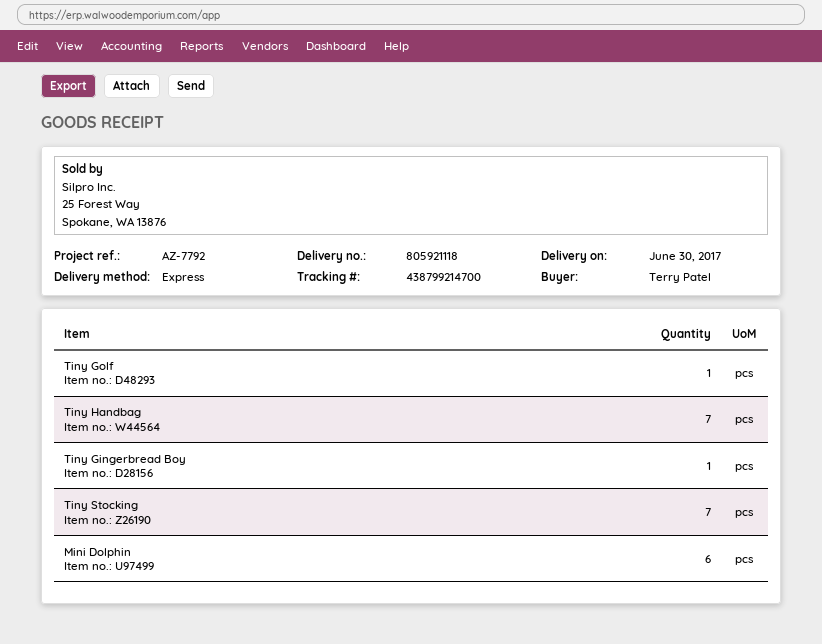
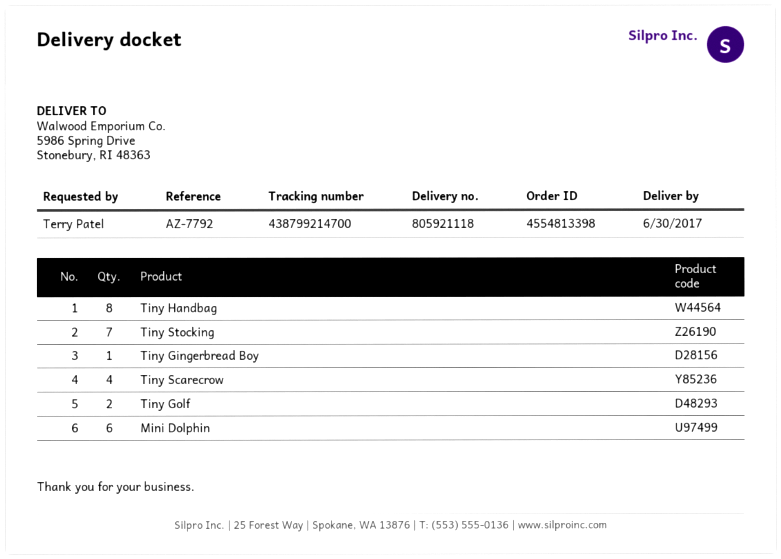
Tiny Golf: 1 -> 2
Tiny Handbag: 7 -> 8
Tiny Scarecrow: none -> 4

